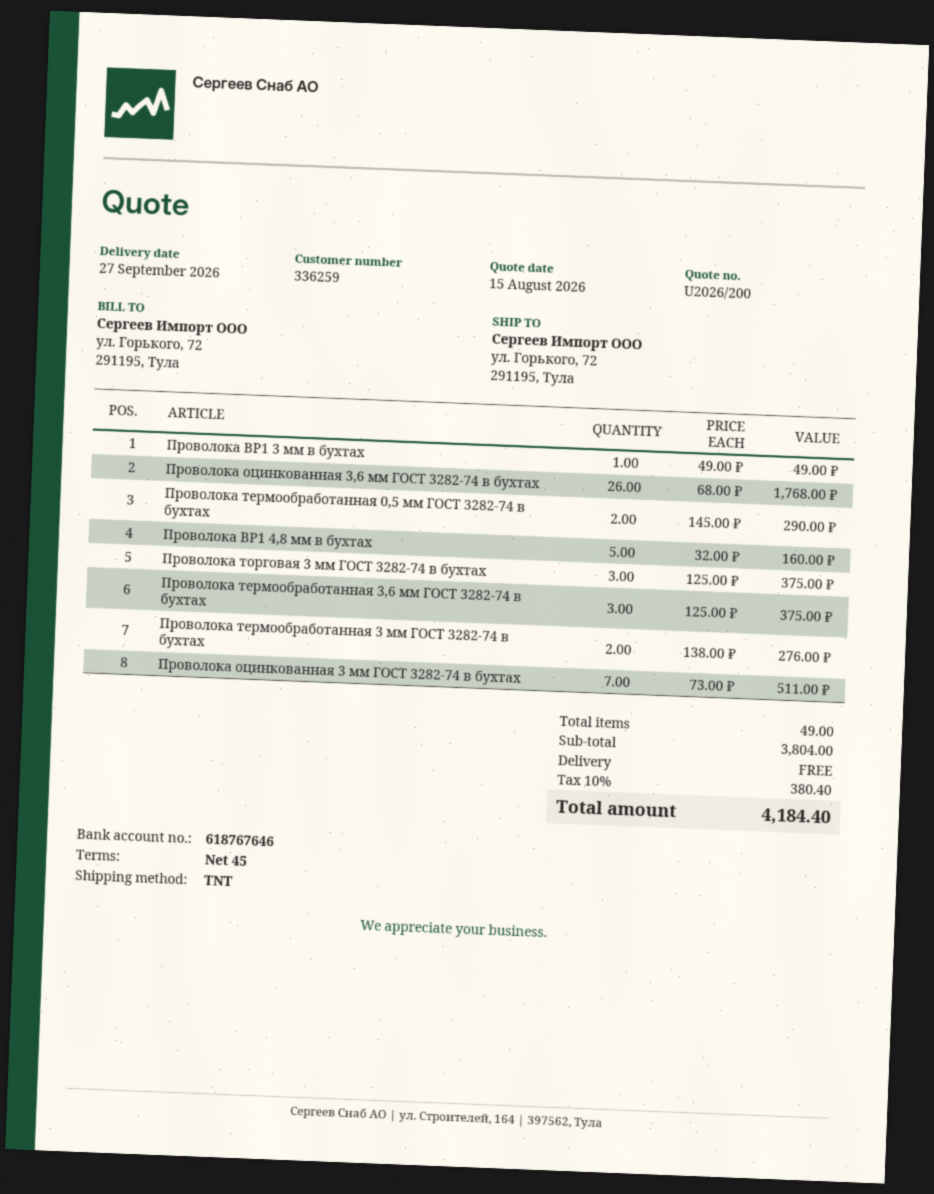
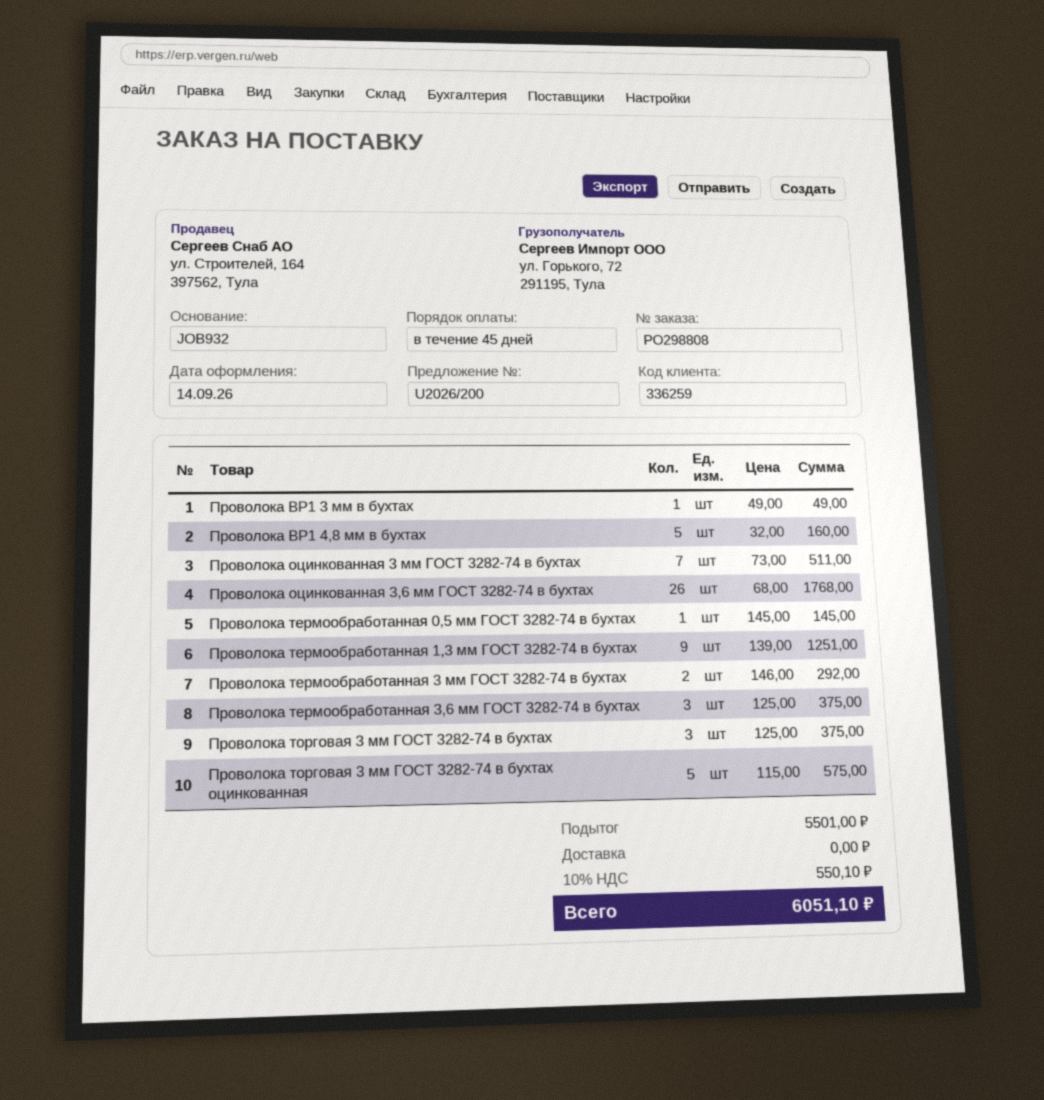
Проволока термообработанная 0,5 мм ГОСТ 3282-74 в бухтах: 2 x 145.00 = 290.00 -> 1 x 145.00 = 145.00
Проволока термообработанная 3 мм ГОСТ 3282-74 в бухтах: 2 x 138.00 = 276.00 -> 2 x 146.00 = 292.00
Проволока термообработанная 1,3 мм ГОСТ 3282-74 в бухтах: none -> 9 x 139.00 = 1251.00
Проволока торговая 3 мм ГОСТ 3282-74 в бухтах оцинкованная: none -> 5 x 115.00 = 575.00
subtotal: 3804.00 -> 5501.00
tax: 10% = 380.40 -> 10% = 550.10
total: 4184.40 -> 6051.10

